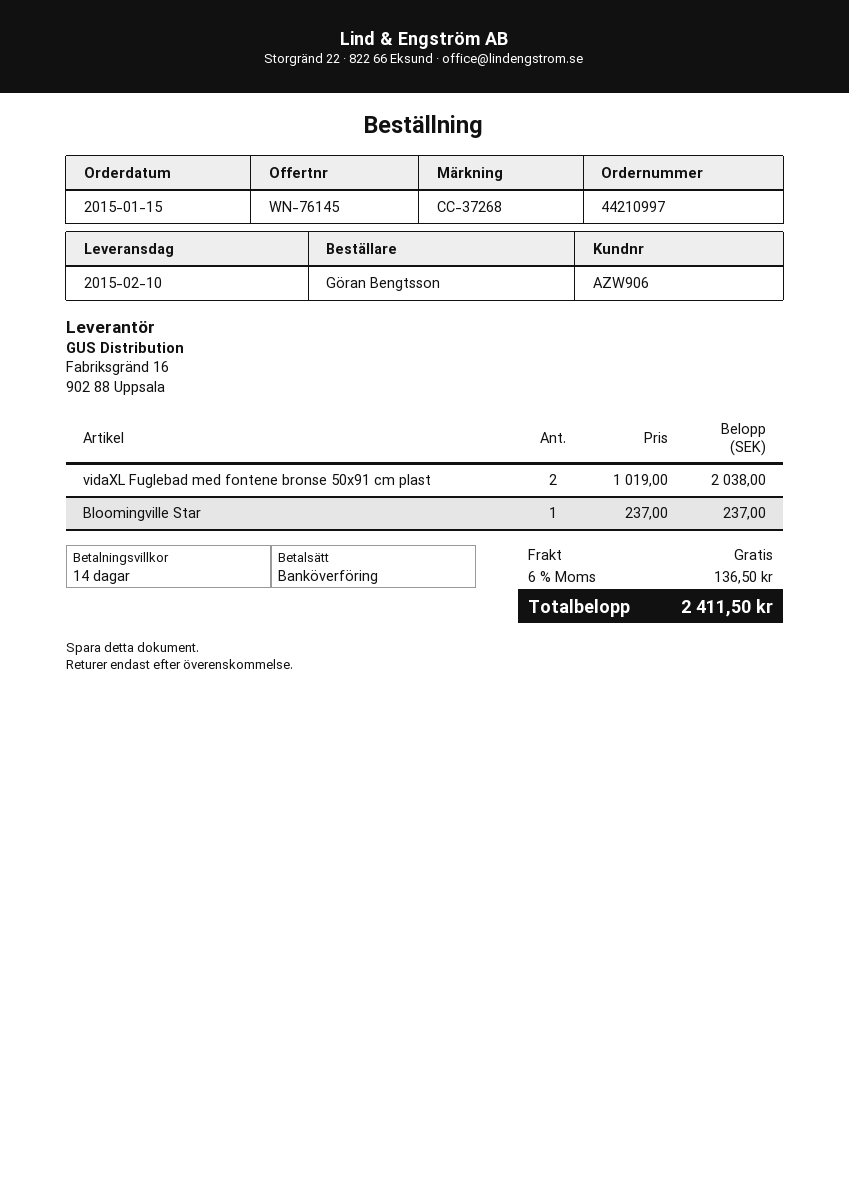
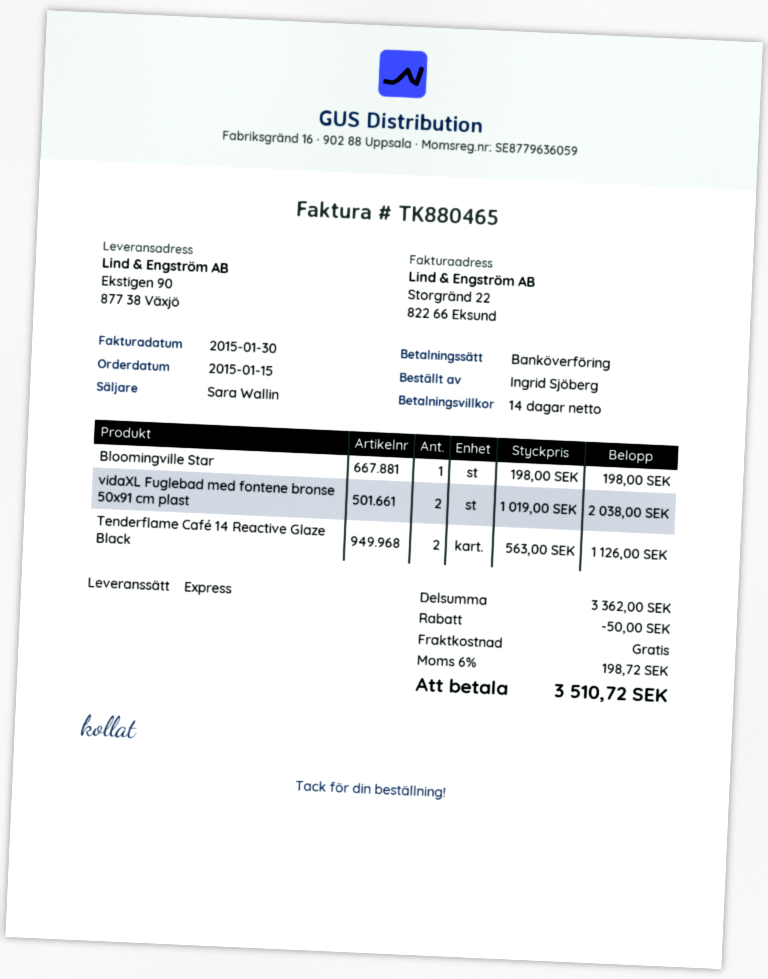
ordered by: Göran Bengtsson -> Ingrid Sjöberg
Bloomingville Star: 1 x 237.00 = 237.00 -> 1 x 198.00 = 198.00
Tenderflame Café 14 Reactive Glaze Black: none -> 2 x 563.00 = 1126.00
discount: none -> 50.00
tax: 6% = 136.50 -> 6% = 198.72
total: 2411.50 -> 3510.72

